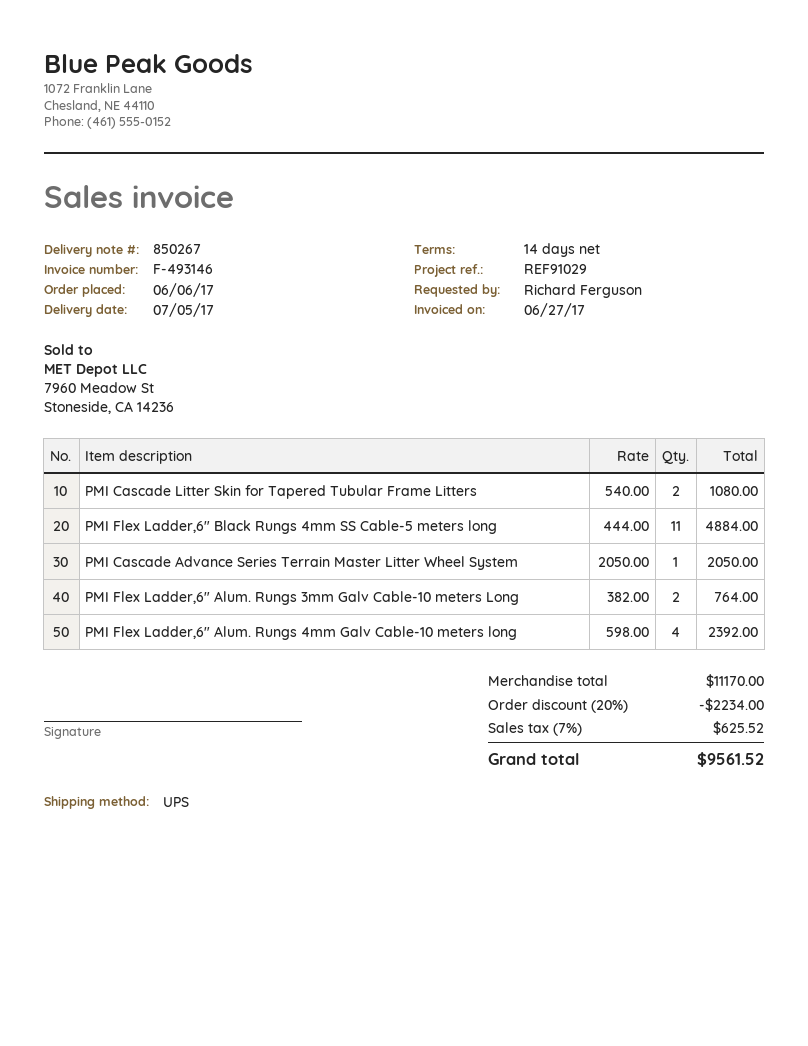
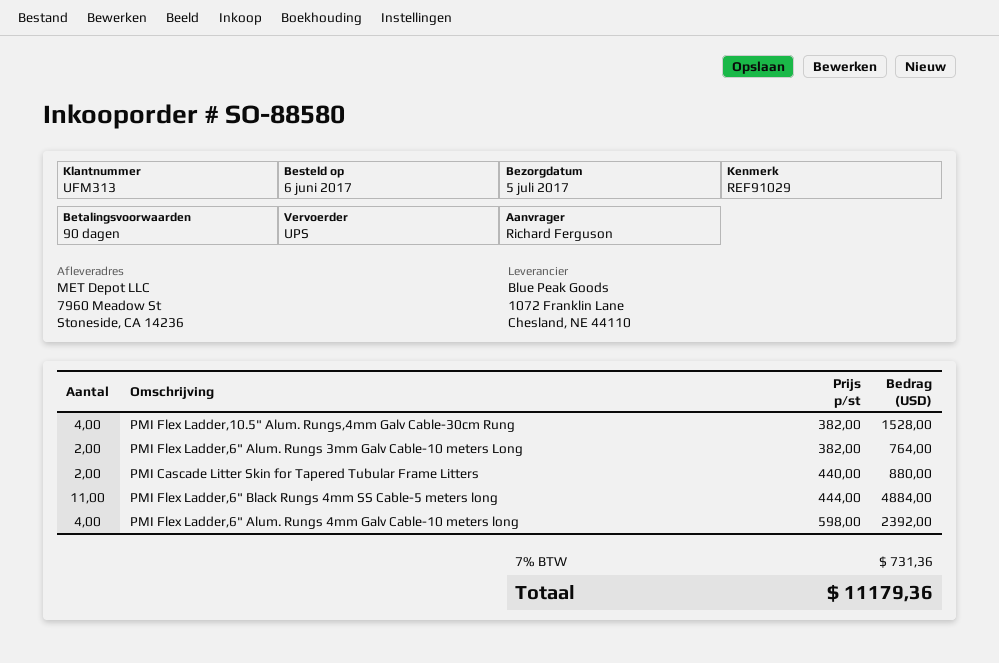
payment terms: 14 days -> 90 days
PMI Cascade Litter Skin for Tapered Tubular Frame Litters: 2 x 540.00 = 1080.00 -> 2 x 440.00 = 880.00
PMI Cascade Advance Series Terrain Master Litter Wheel System: 1 x 2050.00 = 2050.00 -> none
PMI Flex Ladder,10.5" Alum. Rungs,4mm Galv Cable-30cm Rung: none -> 4 x 382.00 = 1528.00
discount: 20% = 2234.00 -> none
tax: 7% = 625.52 -> 7% = 731.36
total: 9561.52 -> 11179.36

